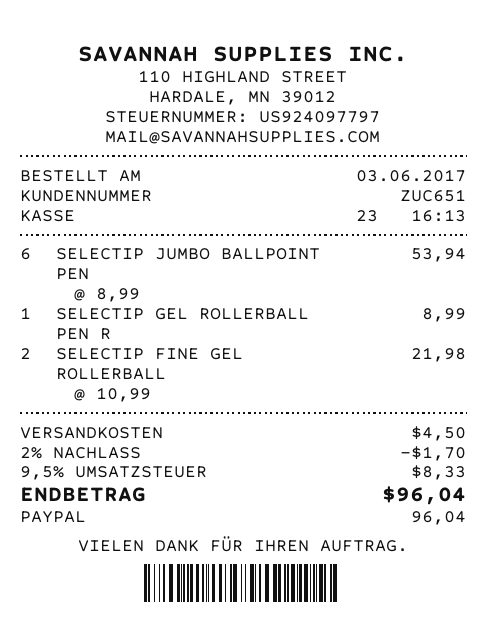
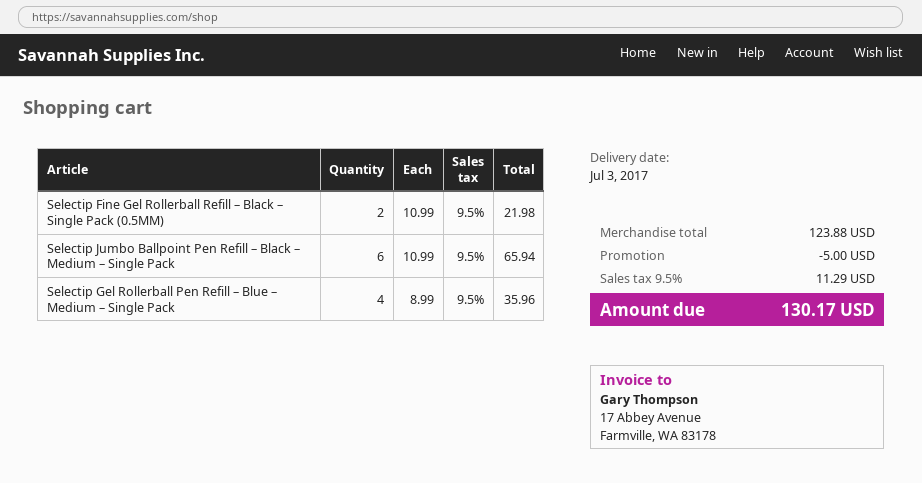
SELECTIP JUMBO BALLPOINT PEN: 6 x 8.99 = 53.94 -> 6 x 10.99 = 65.94
SELECTIP GEL ROLLERBALL PEN R: 1 x 8.99 = 8.99 -> 4 x 8.99 = 35.96
discount: 1.70 -> 5.00
shipping: 4.50 -> none
tax: 9.5% = 8.33 -> 9.5% = 11.29
total: 96.04 -> 130.17

